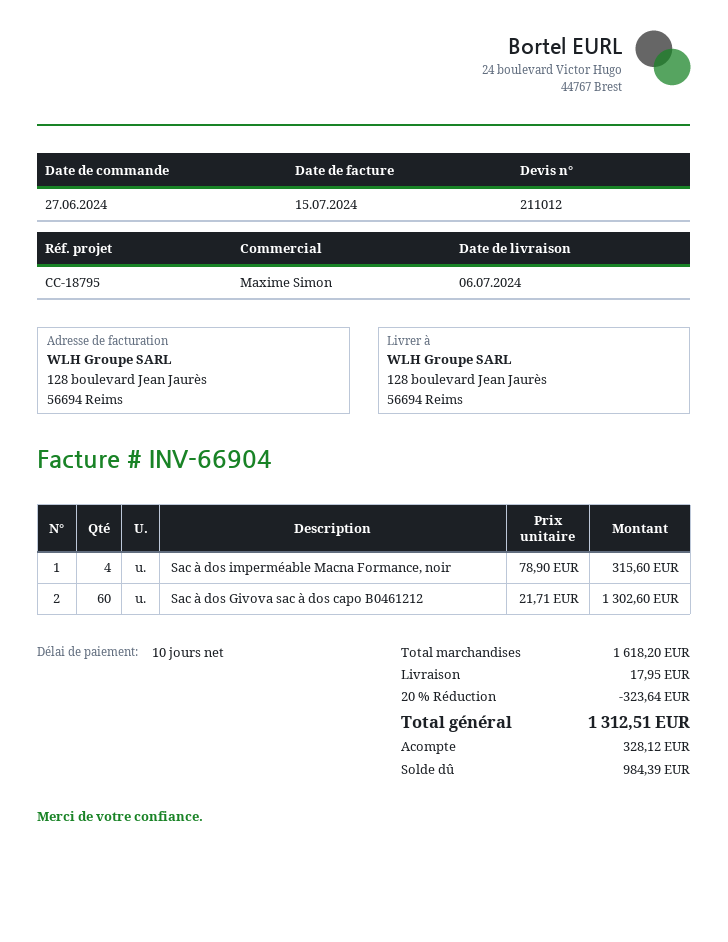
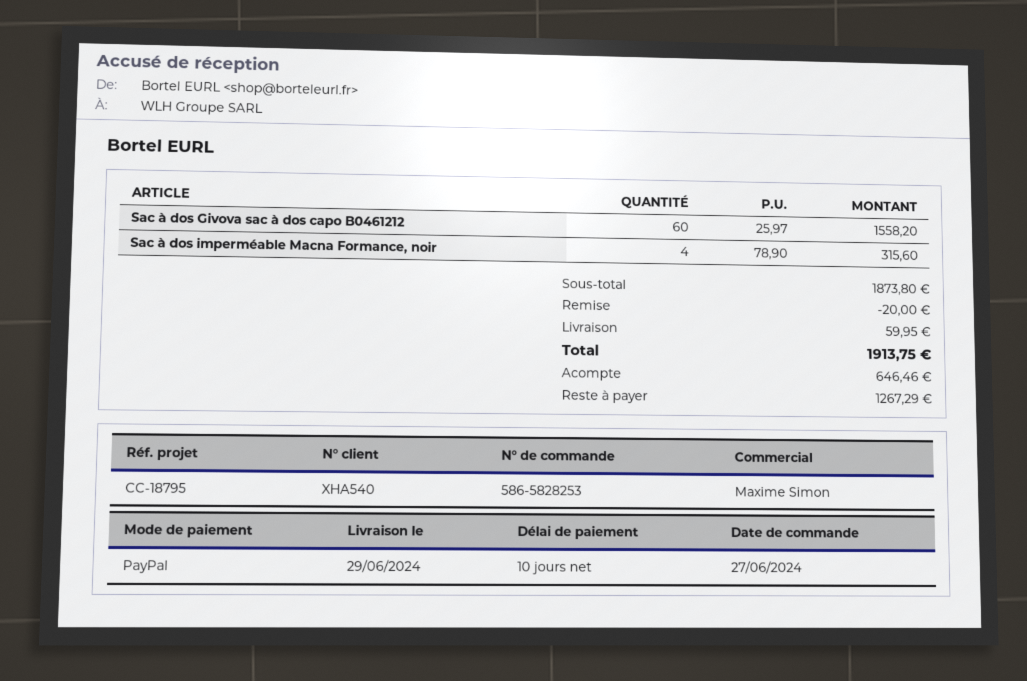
delivery date: 2024-07-06 -> 2024-06-29
Sac à dos Givova sac à dos capo B0461212: 60 x 21.71 = 1302.60 -> 60 x 25.97 = 1558.20
subtotal: 1618.20 -> 1873.80
discount: 323.64 -> 20.00
shipping: 17.95 -> 59.95
total: 1312.51 -> 1913.75
deposit: 328.12 -> 646.46
balance: 984.39 -> 1267.29

